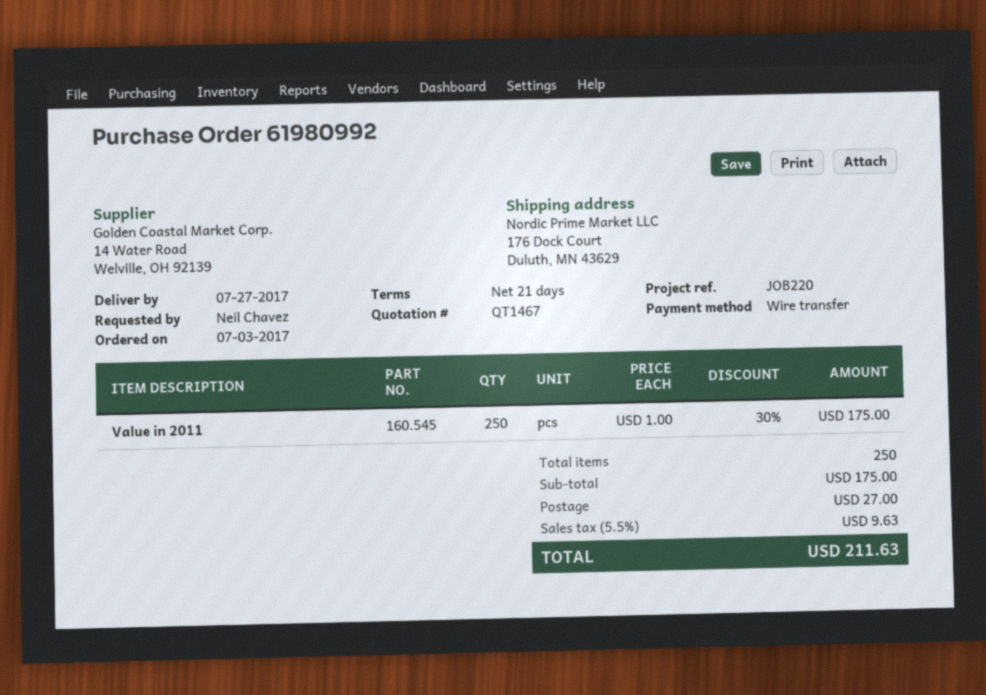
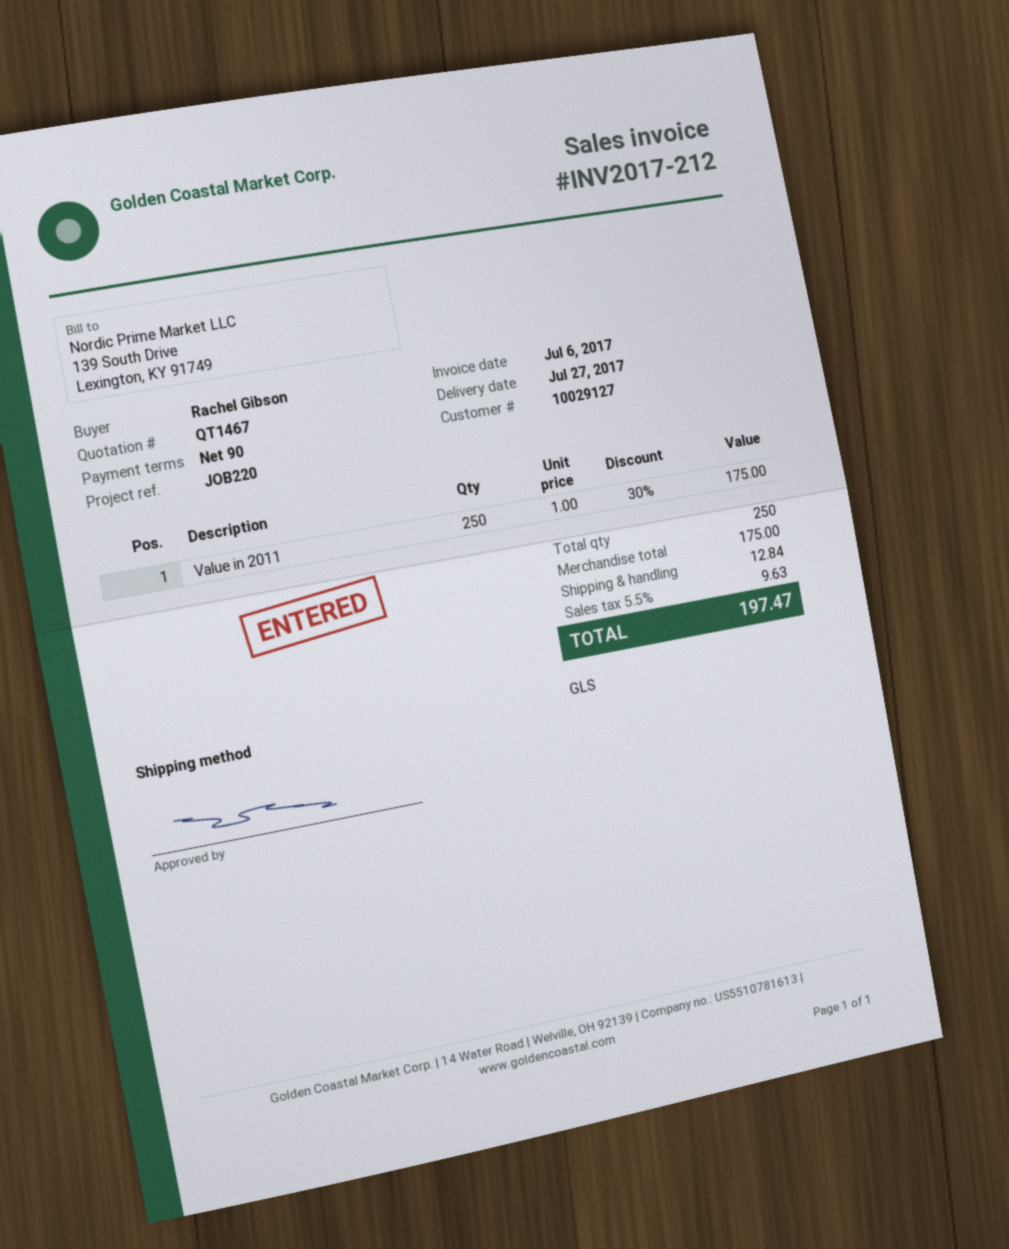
payment terms: 21 days -> 90 days
ordered by: Neil Chavez -> Rachel Gibson
shipping: 27.00 -> 12.84
total: 211.63 -> 197.47

